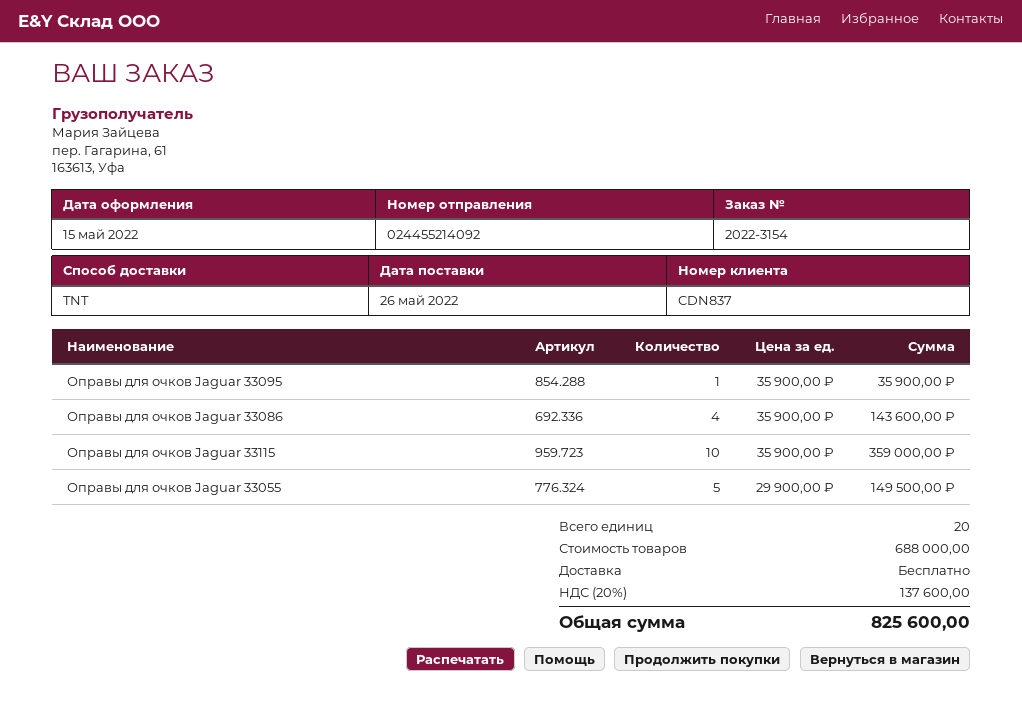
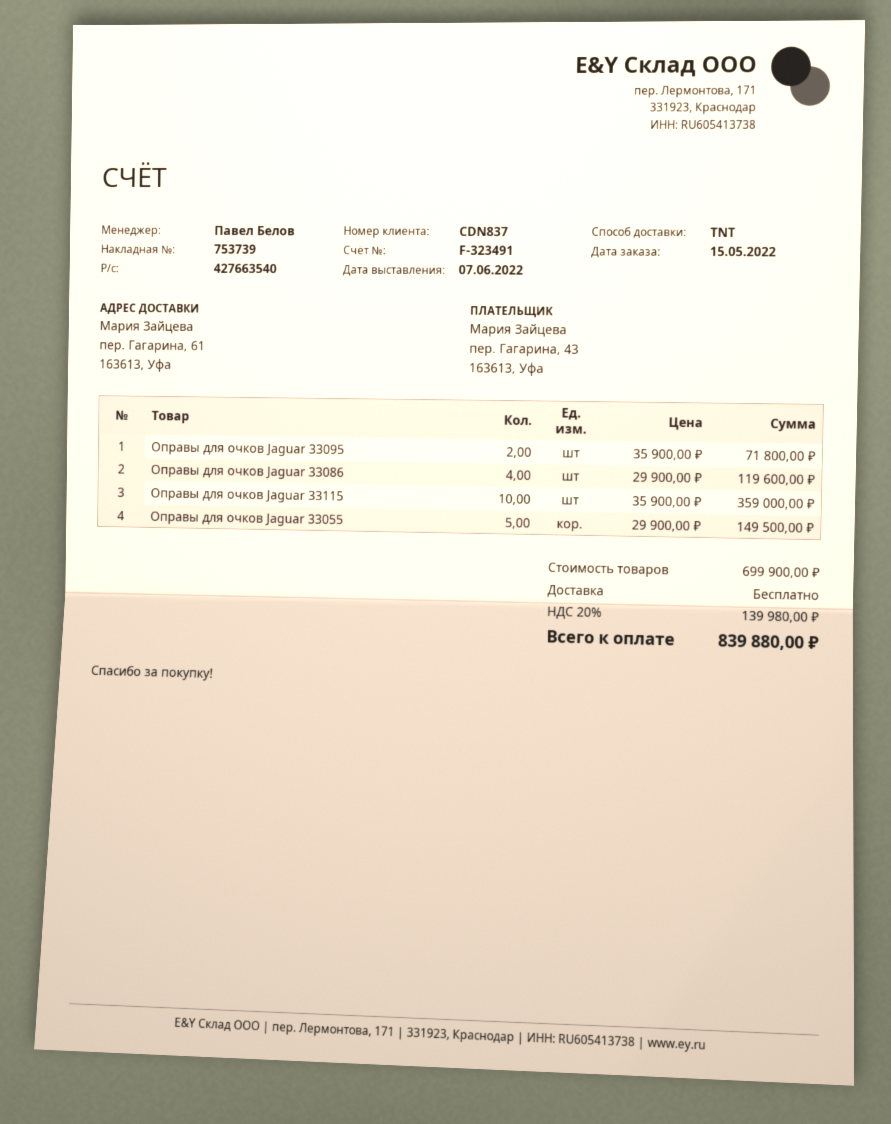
Оправы для очков Jaguar 33095: 1 x 35900.00 = 35900.00 -> 2 x 35900.00 = 71800.00
Оправы для очков Jaguar 33086: 4 x 35900.00 = 143600.00 -> 4 x 29900.00 = 119600.00
subtotal: 688000.00 -> 699900.00
tax: 20% = 137600.00 -> 20% = 139980.00
total: 825600.00 -> 839880.00

